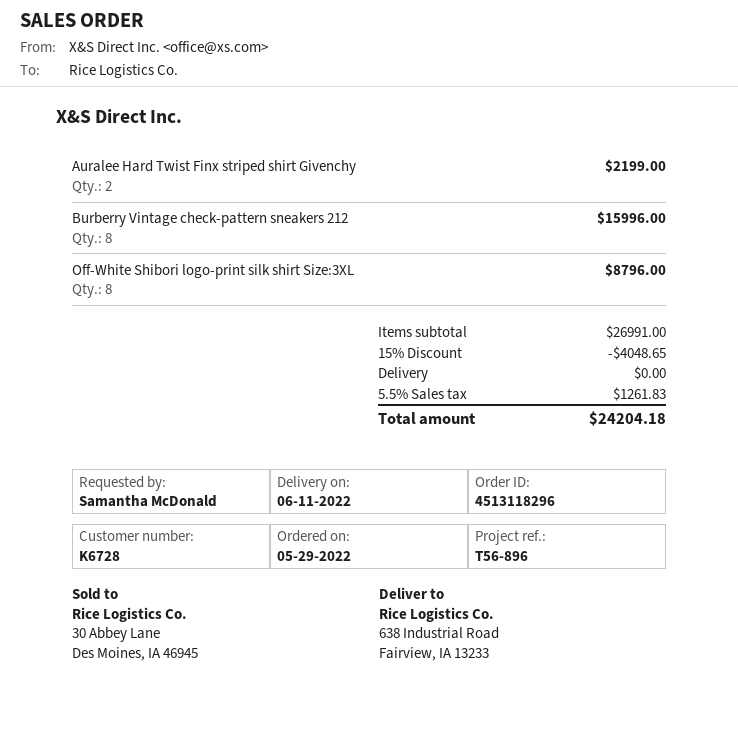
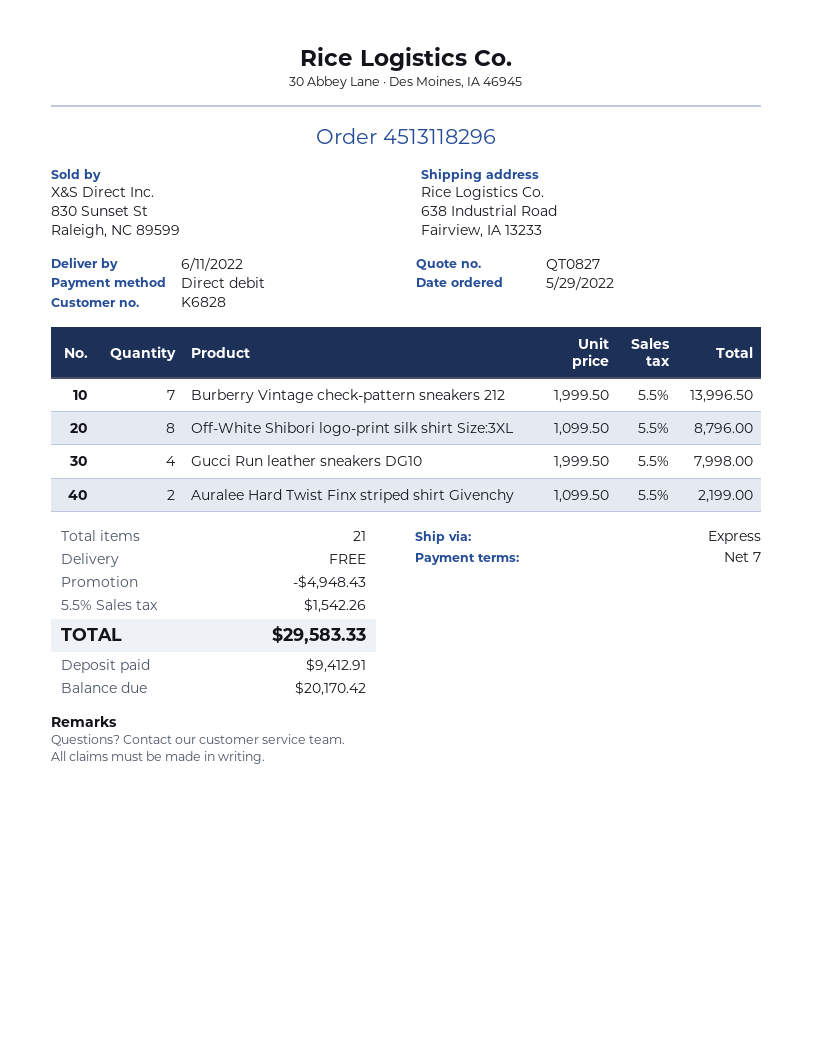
customer number: K6728 -> K6828
Burberry Vintage check-pattern sneakers 212: 8 for 15996.00 -> 7 for 13996.50
Gucci Run leather sneakers DG10: none -> 4 for 7998.00
discount: 4048.65 -> 4948.43
tax: 5.5% = 1261.83 -> 5.5% = 1542.26
total: 24204.18 -> 29583.33

